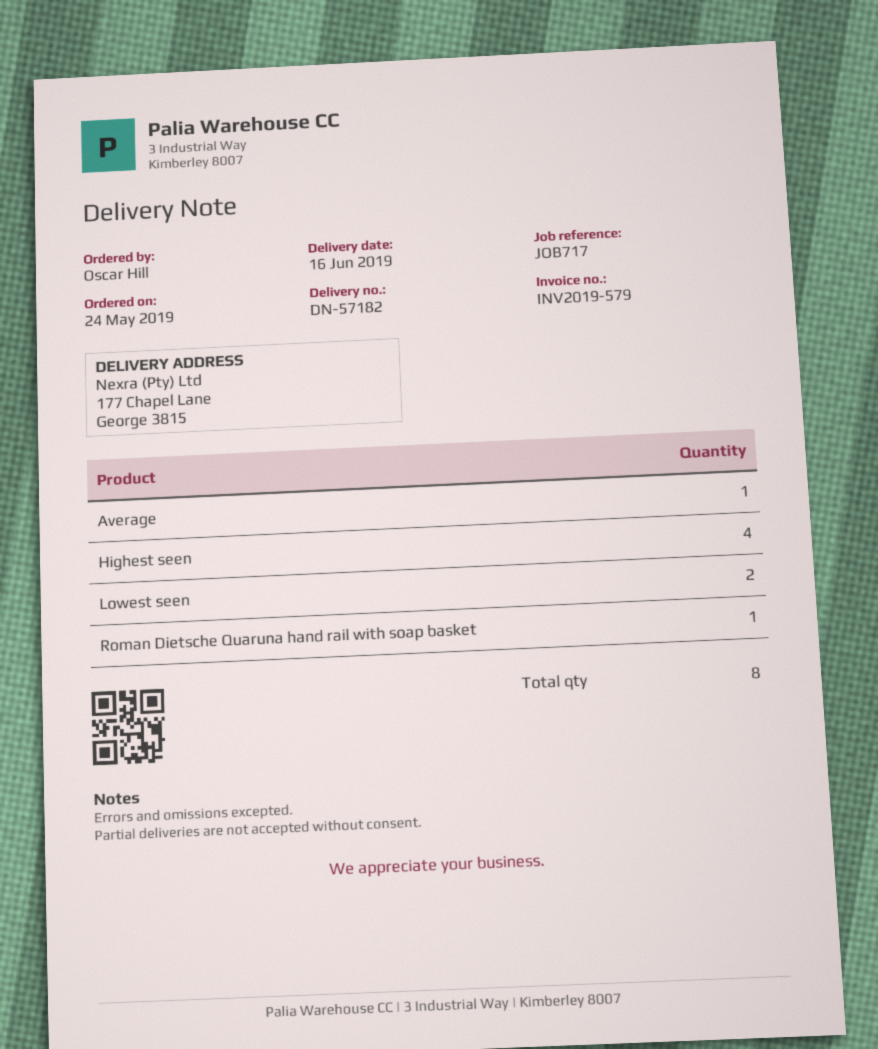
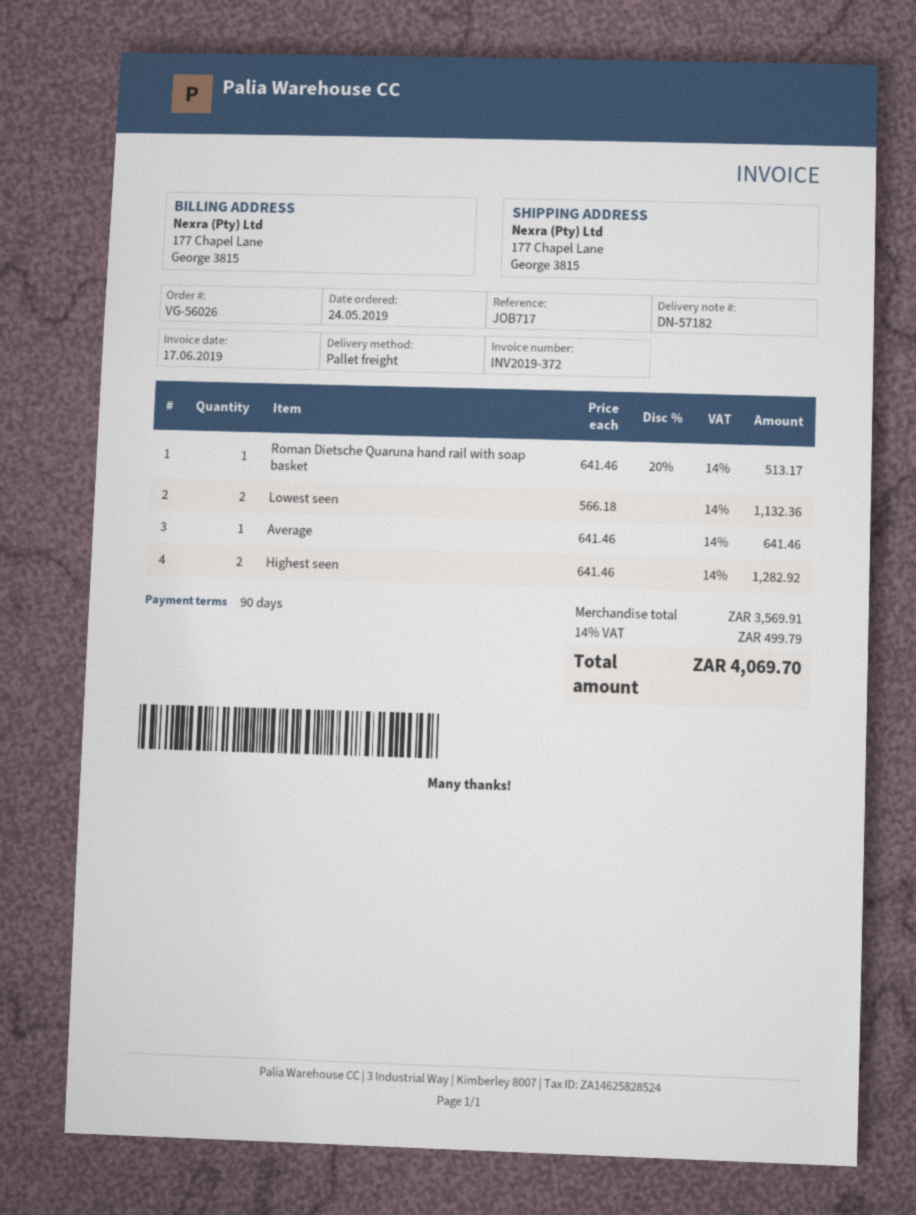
invoice number: INV2019-579 -> INV2019-372
Highest seen: 4 -> 2

